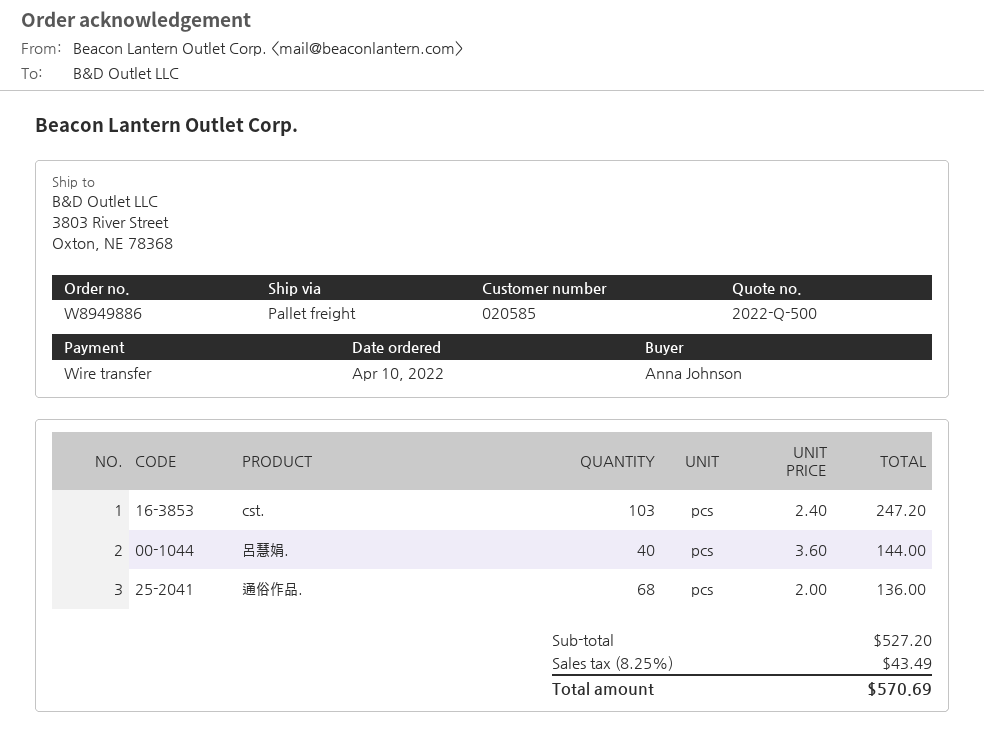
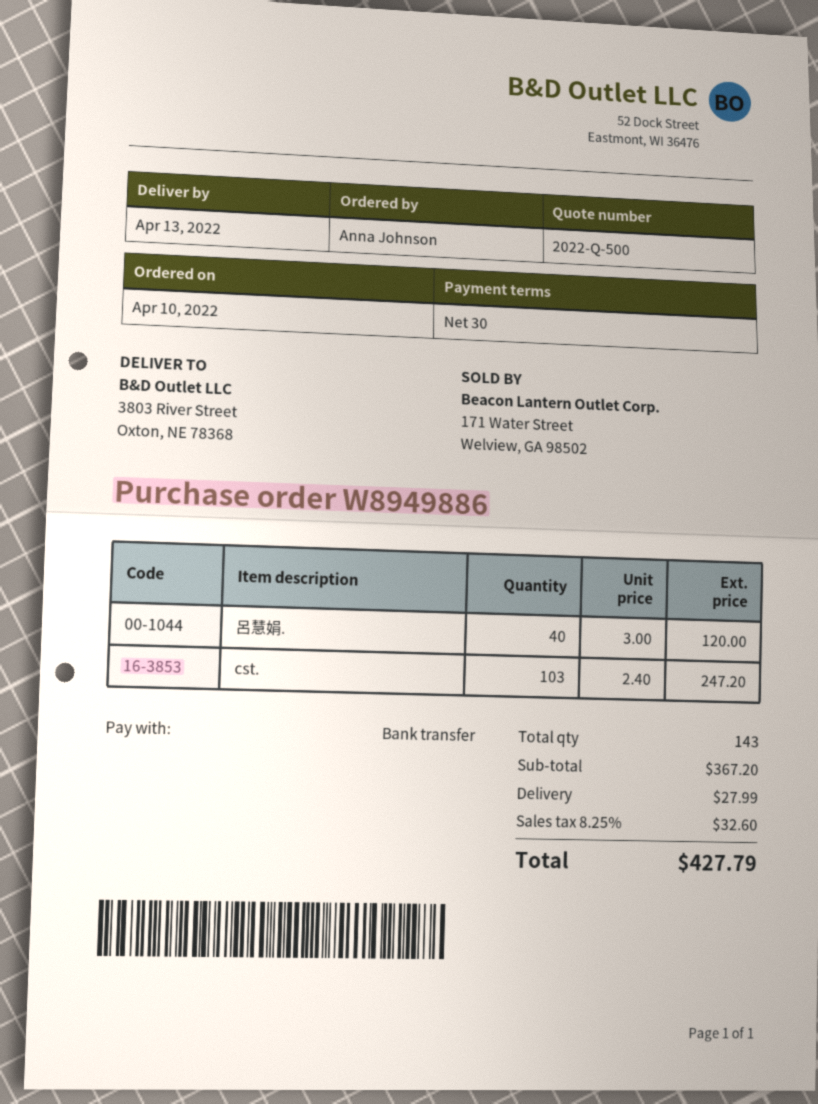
呂慧娟.: 40 x 3.60 = 144.00 -> 40 x 3.00 = 120.00
通俗作品.: 68 x 2.00 = 136.00 -> none
subtotal: 527.20 -> 367.20
shipping: none -> 27.99
tax: 8.25% = 43.49 -> 8.25% = 32.60
total: 570.69 -> 427.79

